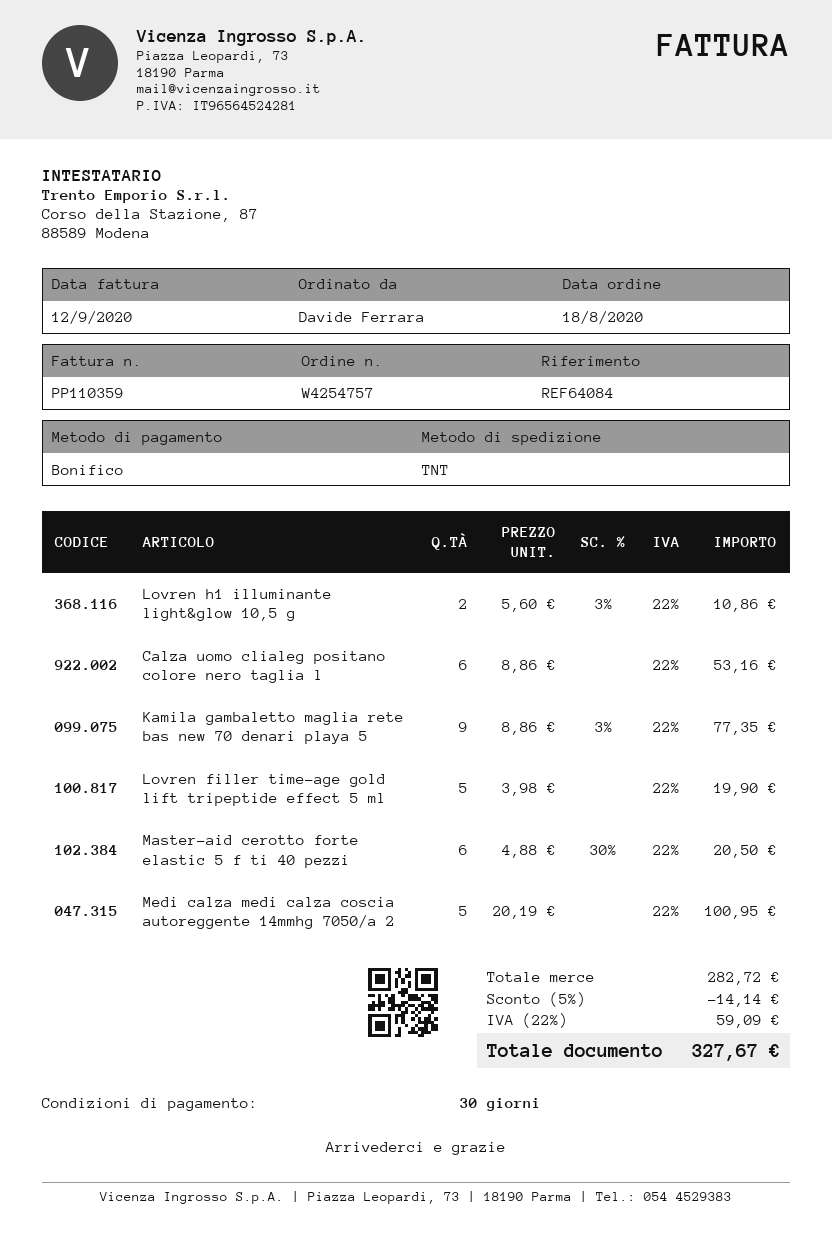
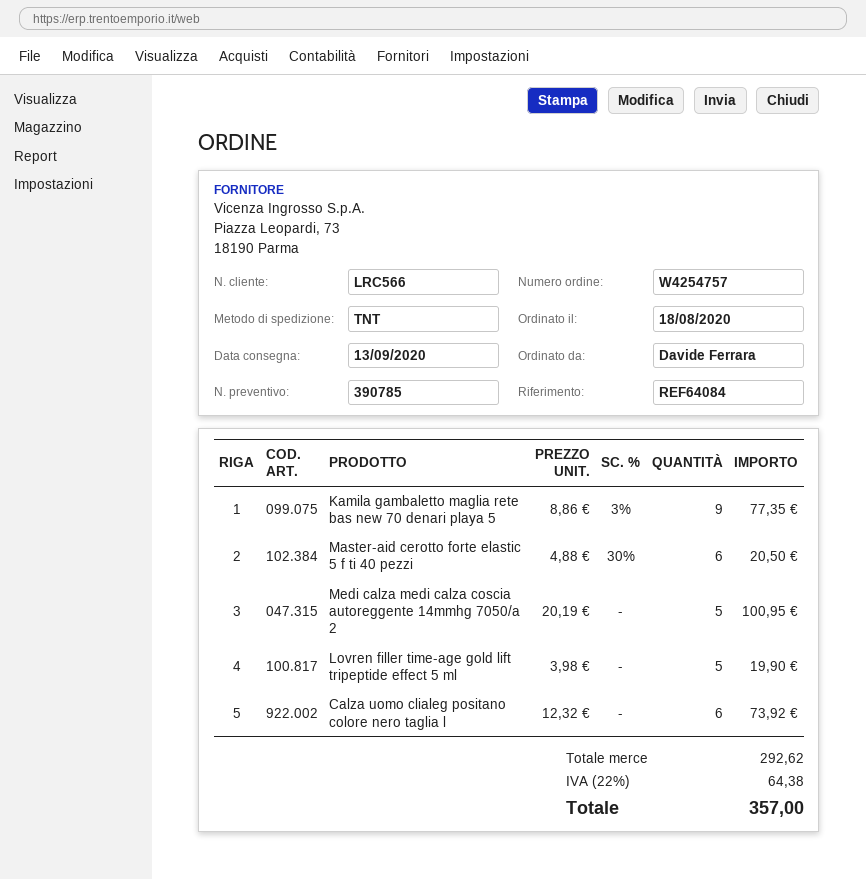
Lovren h1 illuminante light&glow 10,5 g: 2 x 5.60 - 3% = 10.86 -> none
Calza uomo clialeg positano colore nero taglia l: 6 x 8.86 = 53.16 -> 6 x 12.32 = 73.92
subtotal: 282.72 -> 292.62
discount: 5% = 14.14 -> none
tax: 22% = 59.09 -> 22% = 64.38
total: 327.67 -> 357.00

